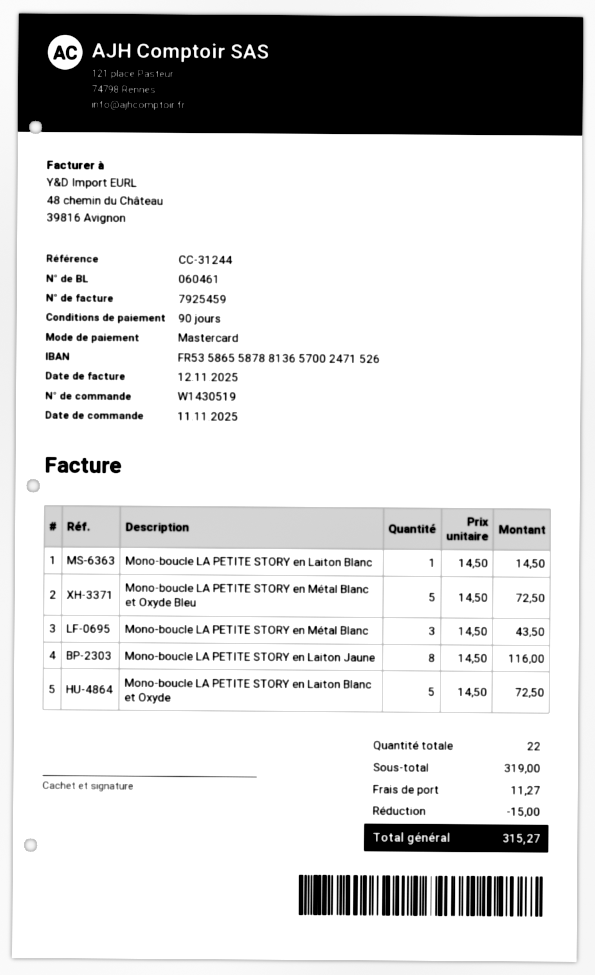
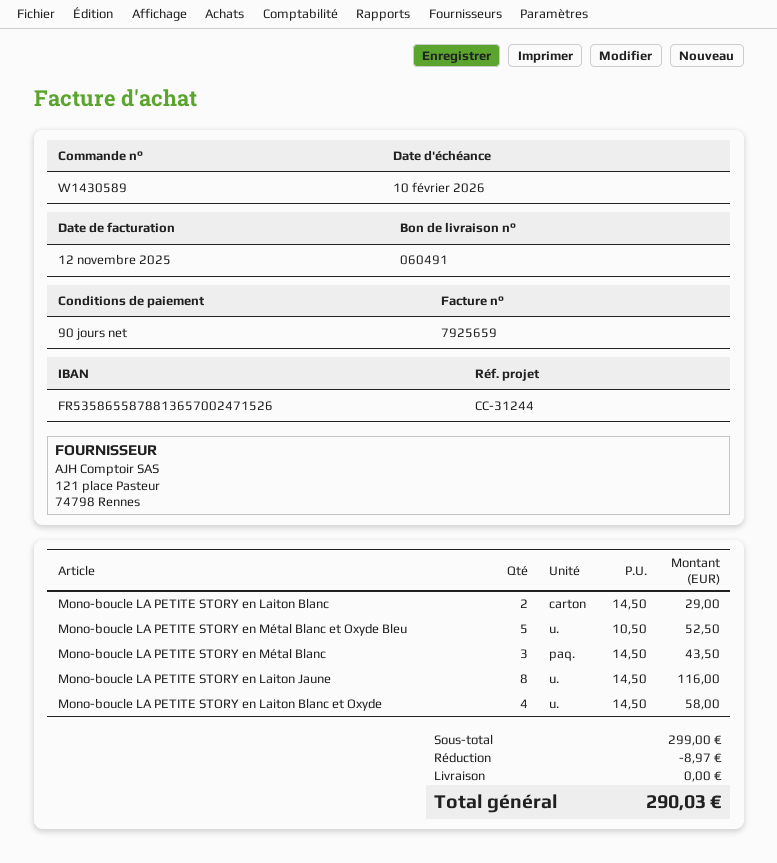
order number: W1430519 -> W1430589
delivery note number: 060461 -> 060491
invoice number: 7925459 -> 7925659
Mono-boucle LA PETITE STORY en Laiton Blanc: 1 x 14.50 = 14.50 -> 2 x 14.50 = 29.00
Mono-boucle LA PETITE STORY en Métal Blanc et Oxyde Bleu: 5 x 14.50 = 72.50 -> 5 x 10.50 = 52.50
Mono-boucle LA PETITE STORY en Laiton Blanc et Oxyde: 5 x 14.50 = 72.50 -> 4 x 14.50 = 58.00
subtotal: 319.00 -> 299.00
discount: 15.00 -> 8.97
shipping: 11.27 -> 0.00
total: 315.27 -> 290.03

